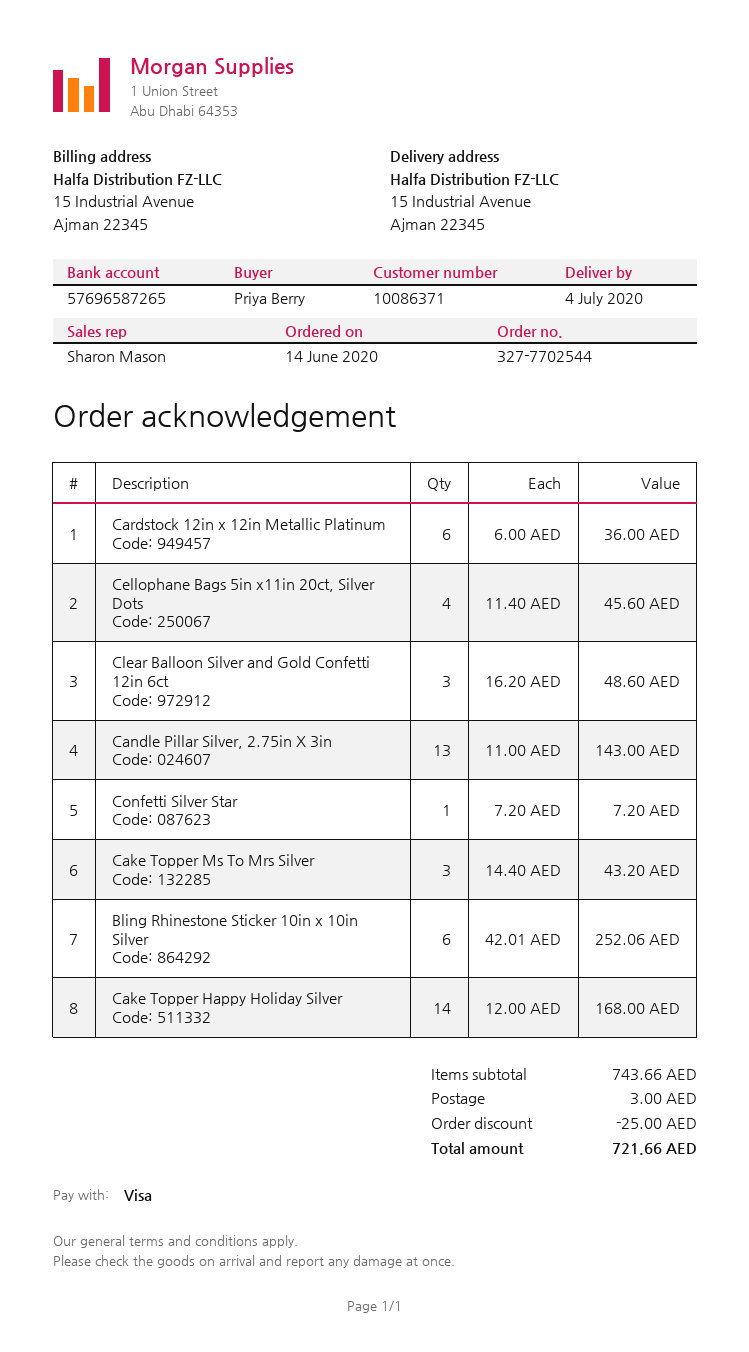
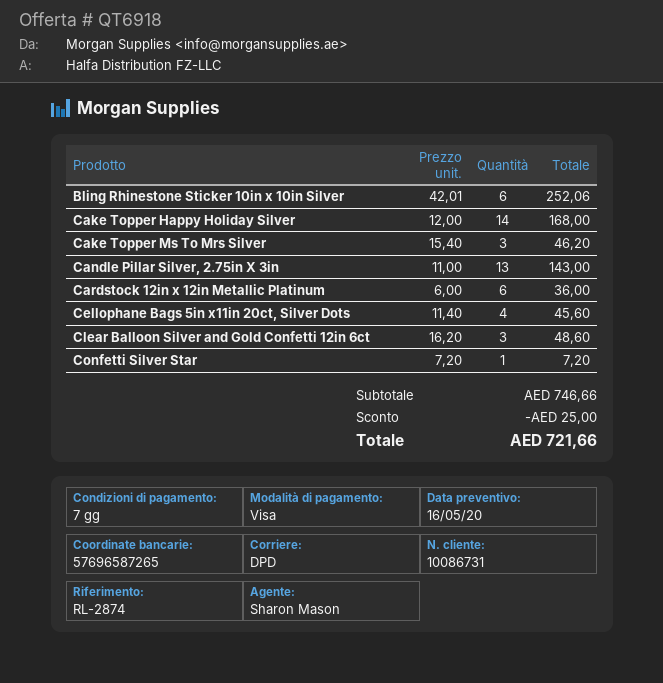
customer number: 10086371 -> 10086731
Cake Topper Ms To Mrs Silver: 3 x 14.40 = 43.20 -> 3 x 15.40 = 46.20
subtotal: 743.66 -> 746.66
shipping: 3.00 -> none

